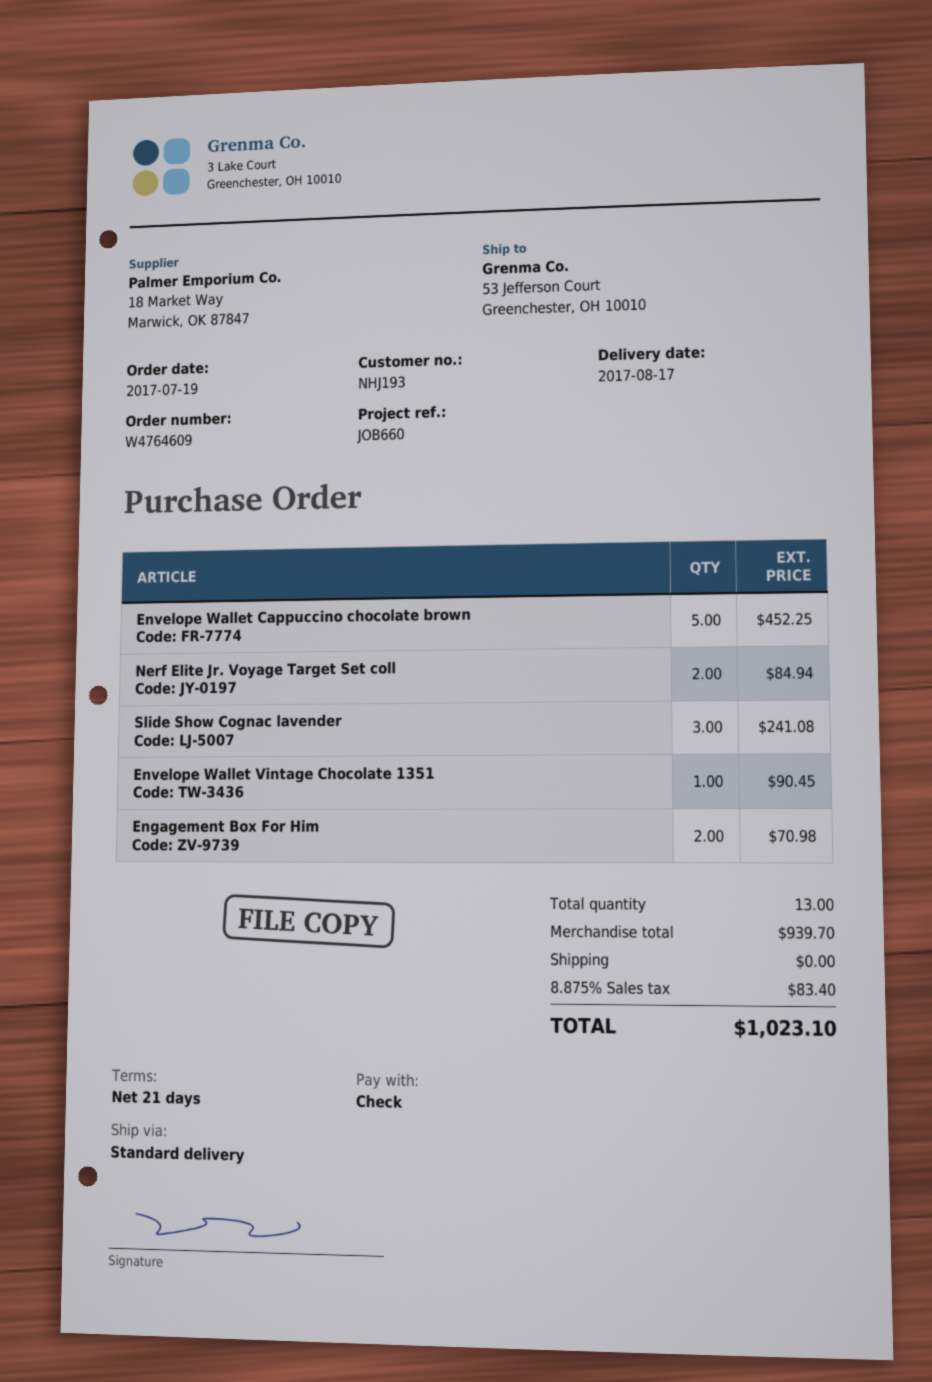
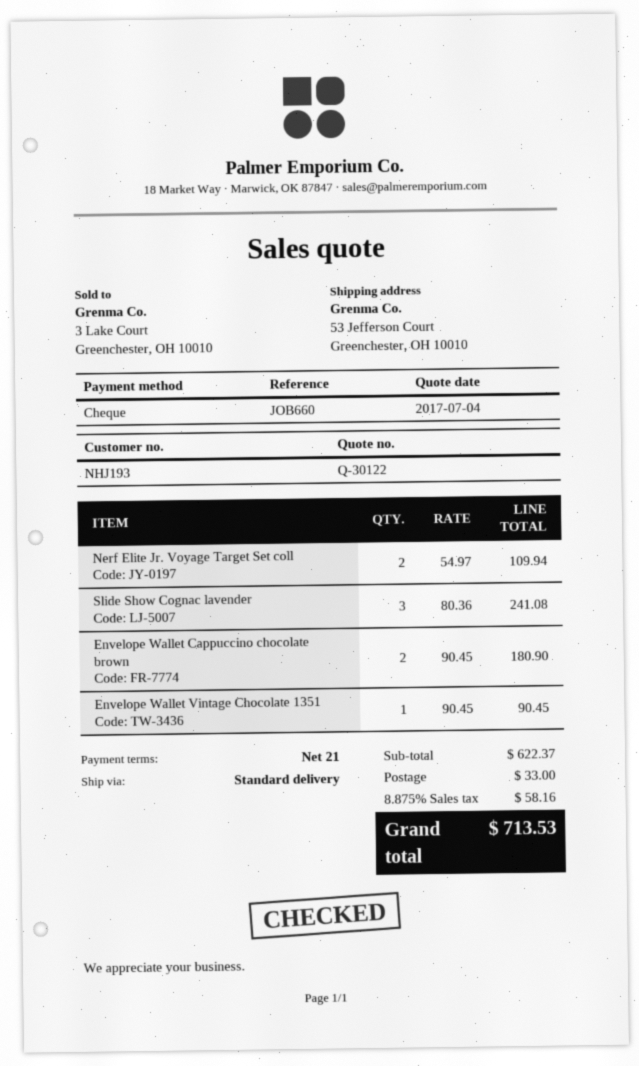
Envelope Wallet Cappuccino chocolate brown: 5 for 452.25 -> 2 for 180.90
Nerf Elite Jr. Voyage Target Set coll: 2 for 84.94 -> 2 for 109.94
Engagement Box For Him: 2 for 70.98 -> none
subtotal: 939.70 -> 622.37
shipping: 0.00 -> 33.00
tax: 8.875% = 83.40 -> 8.875% = 58.16
total: 1023.10 -> 713.53

